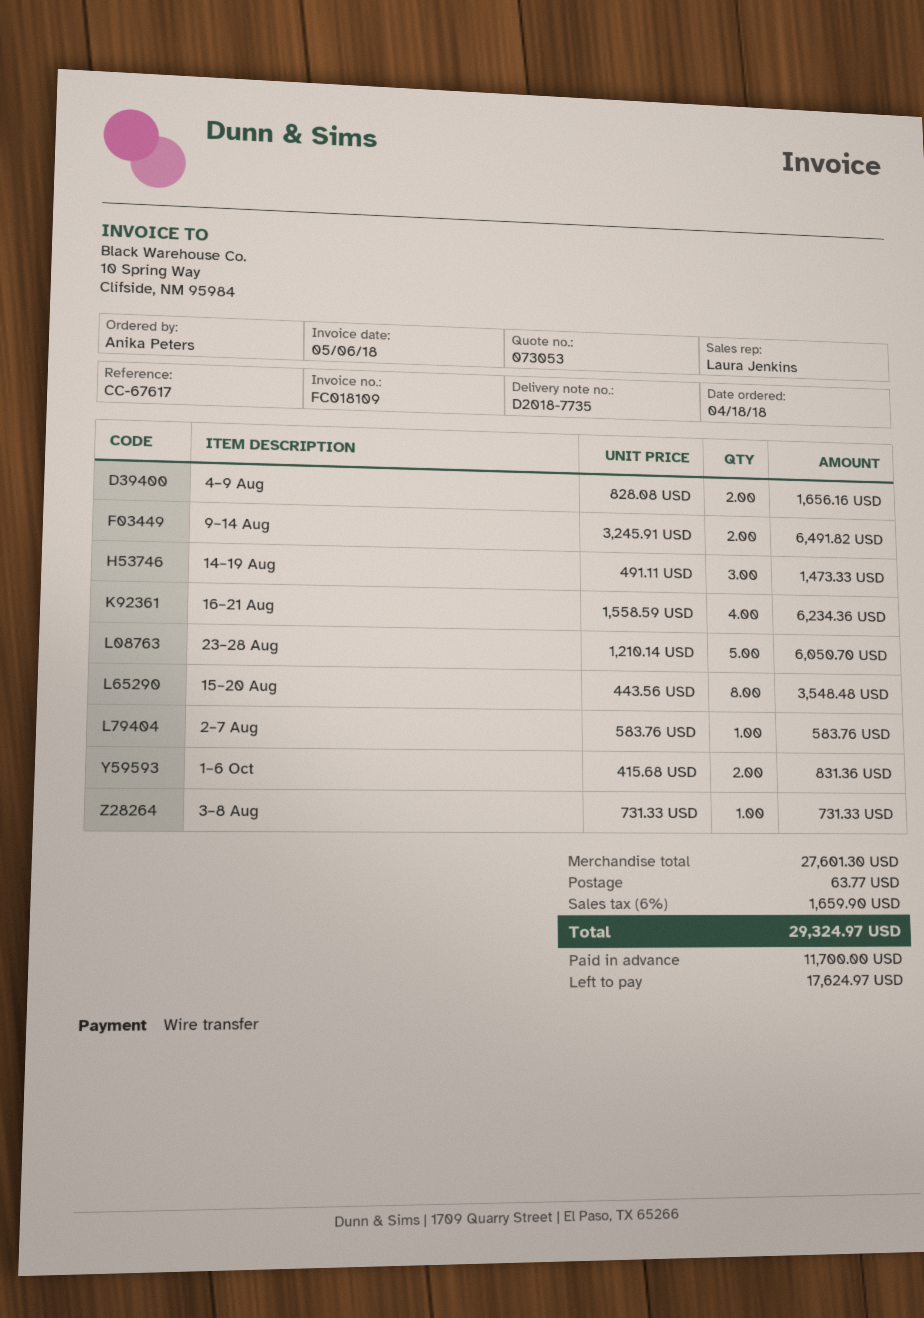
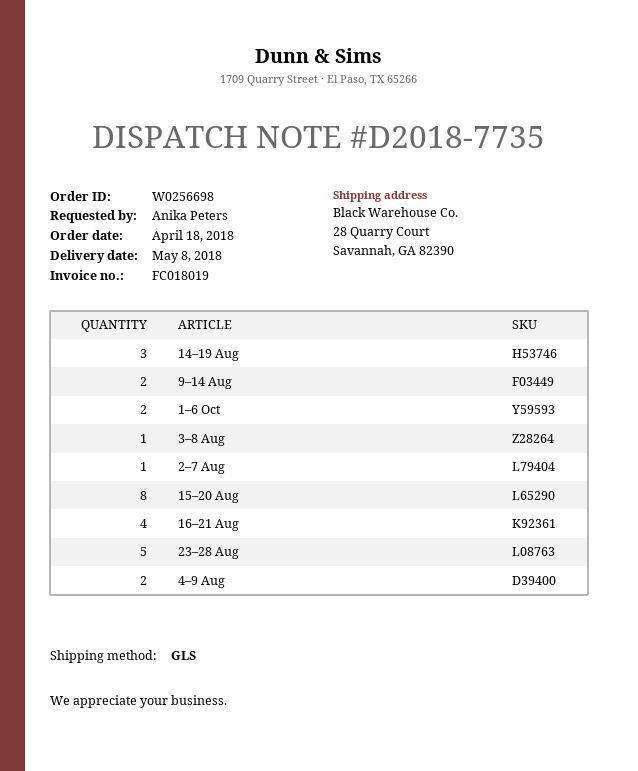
invoice number: FC018109 -> FC018019

